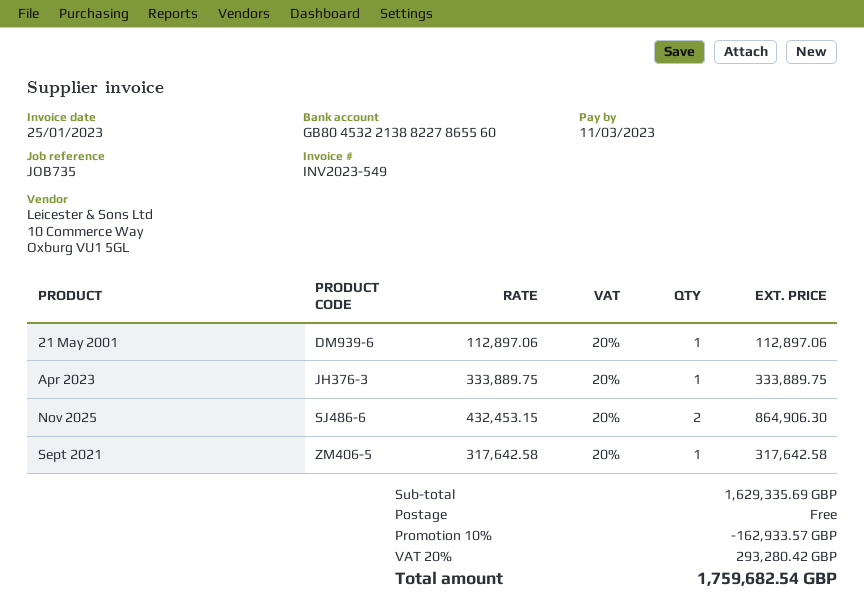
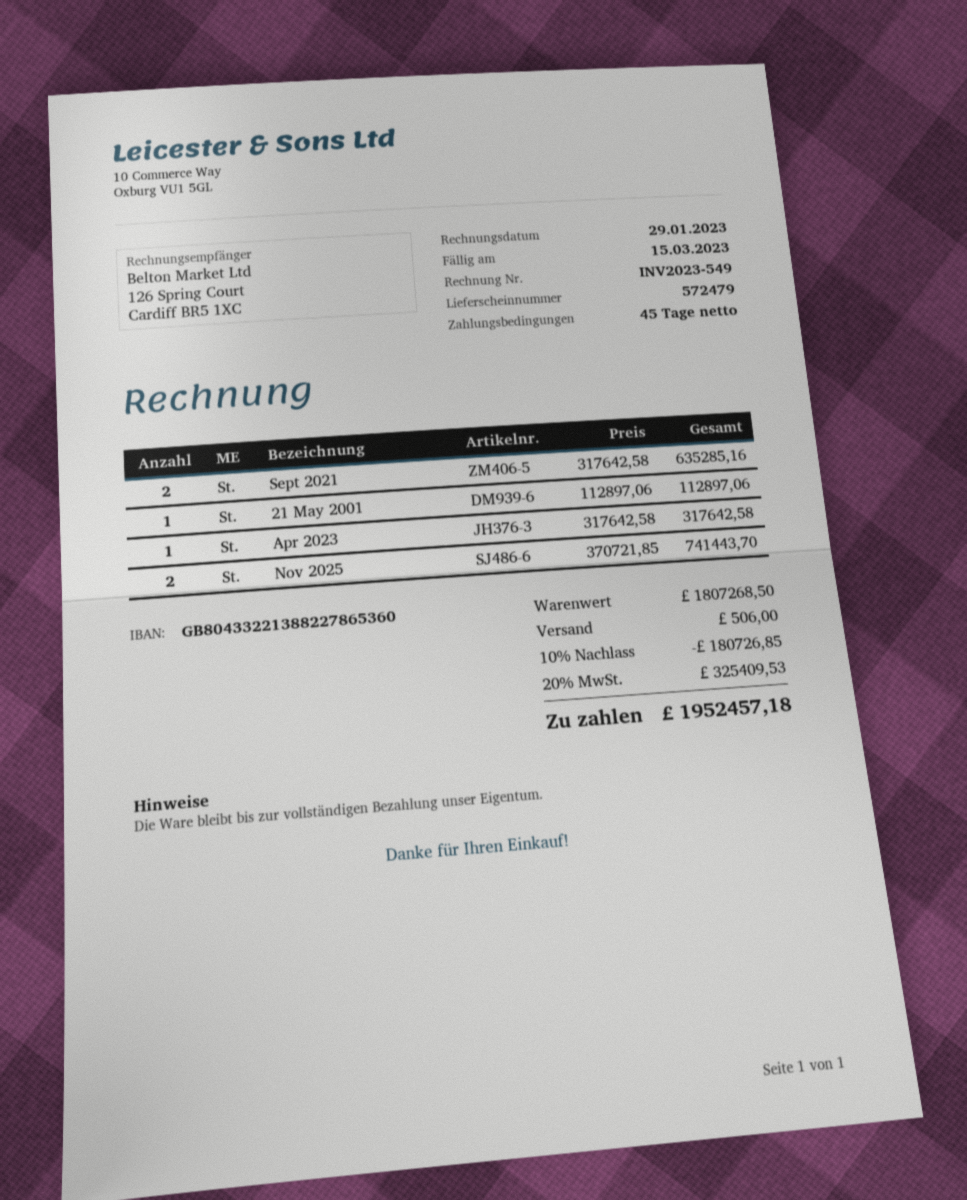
invoice date: 2023-01-25 -> 2023-01-29
due date: 2023-03-11 -> 2023-03-15
bank account: GB80453221388227865560 -> GB80433221388227865360
Apr 2023: 1 x 333889.75 = 333889.75 -> 1 x 317642.58 = 317642.58
Nov 2025: 2 x 432453.15 = 864906.30 -> 2 x 370721.85 = 741443.70
Sept 2021: 1 x 317642.58 = 317642.58 -> 2 x 317642.58 = 635285.16
subtotal: 1629335.69 -> 1807268.50
discount: 10% = 162933.57 -> 10% = 180726.85
shipping: 0.00 -> 506.00
tax: 20% = 293280.42 -> 20% = 325409.53
total: 1759682.54 -> 1952457.18

